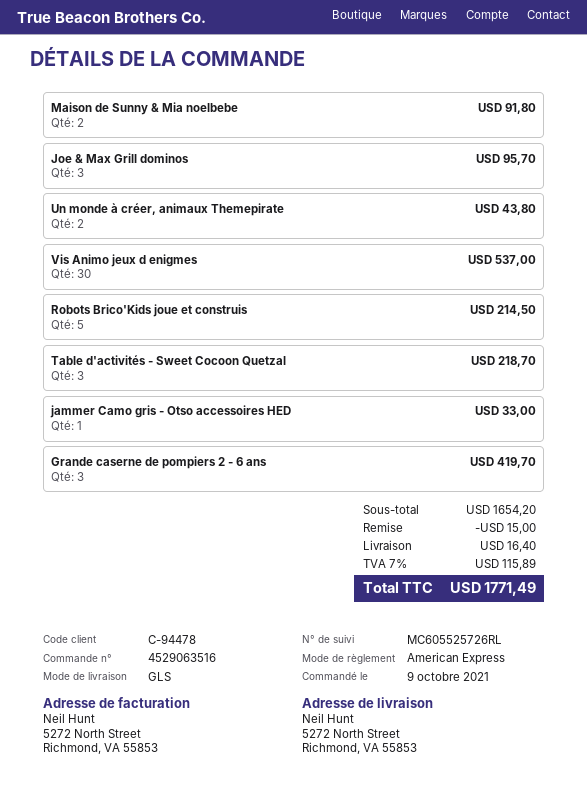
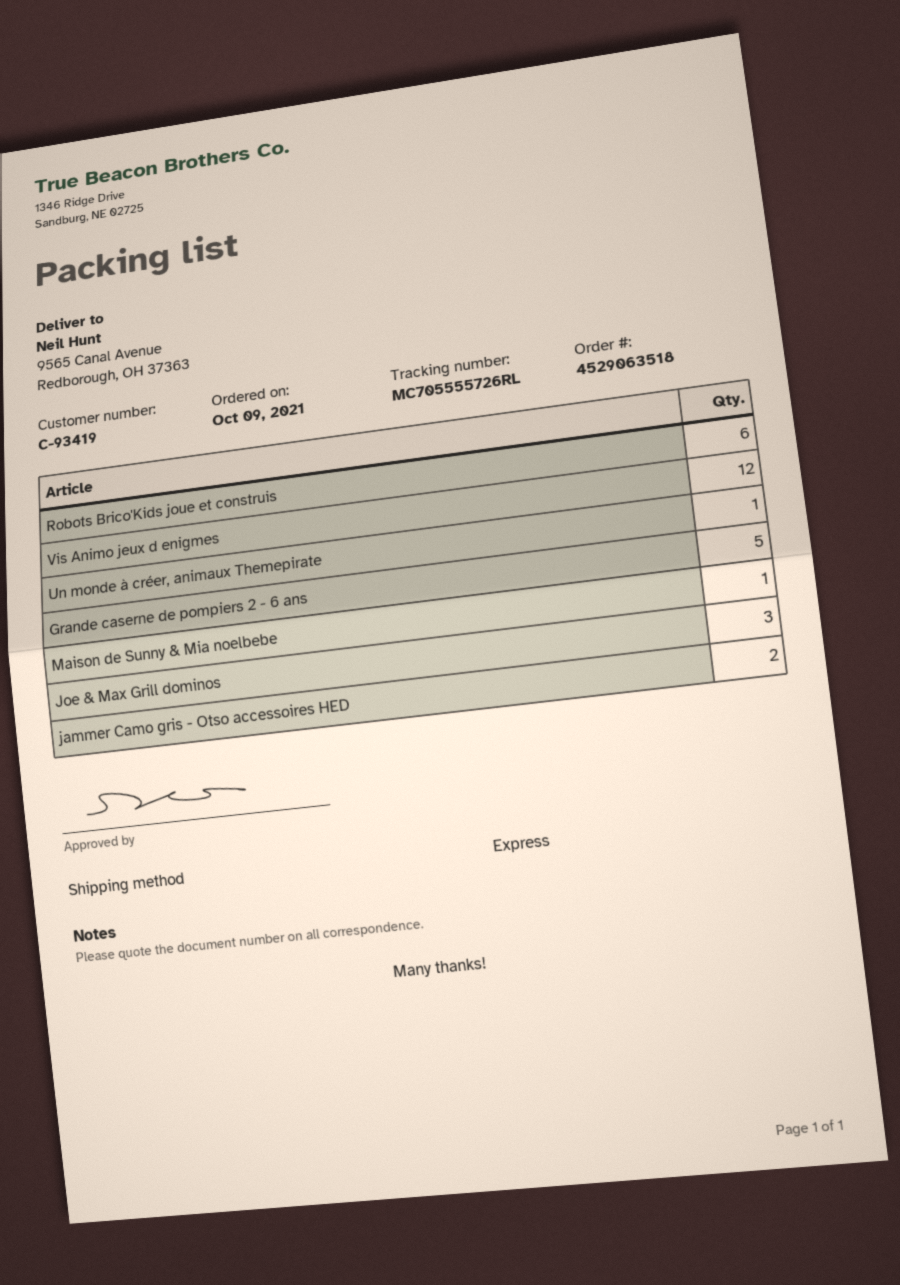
order number: 4529063516 -> 4529063518
customer number: C-94478 -> C-93419
shipping method: GLS -> express
tracking number: MC605525726RL -> MC705555726RL
ship to: 5272 North Street, Richmond, VA 55853 -> 9565 Canal Avenue, Redborough, OH 37363
Maison de Sunny & Mia noelbebe: 2 -> 1
Un monde à créer, animaux Themepirate: 2 -> 1
Vis Animo jeux d enigmes: 30 -> 12
Robots Brico'Kids joue et construis: 5 -> 6
Table d'activités - Sweet Cocoon Quetzal: 3 -> none
jammer Camo gris - Otso accessoires HED: 1 -> 2
Grande caserne de pompiers 2 - 6 ans: 3 -> 5

